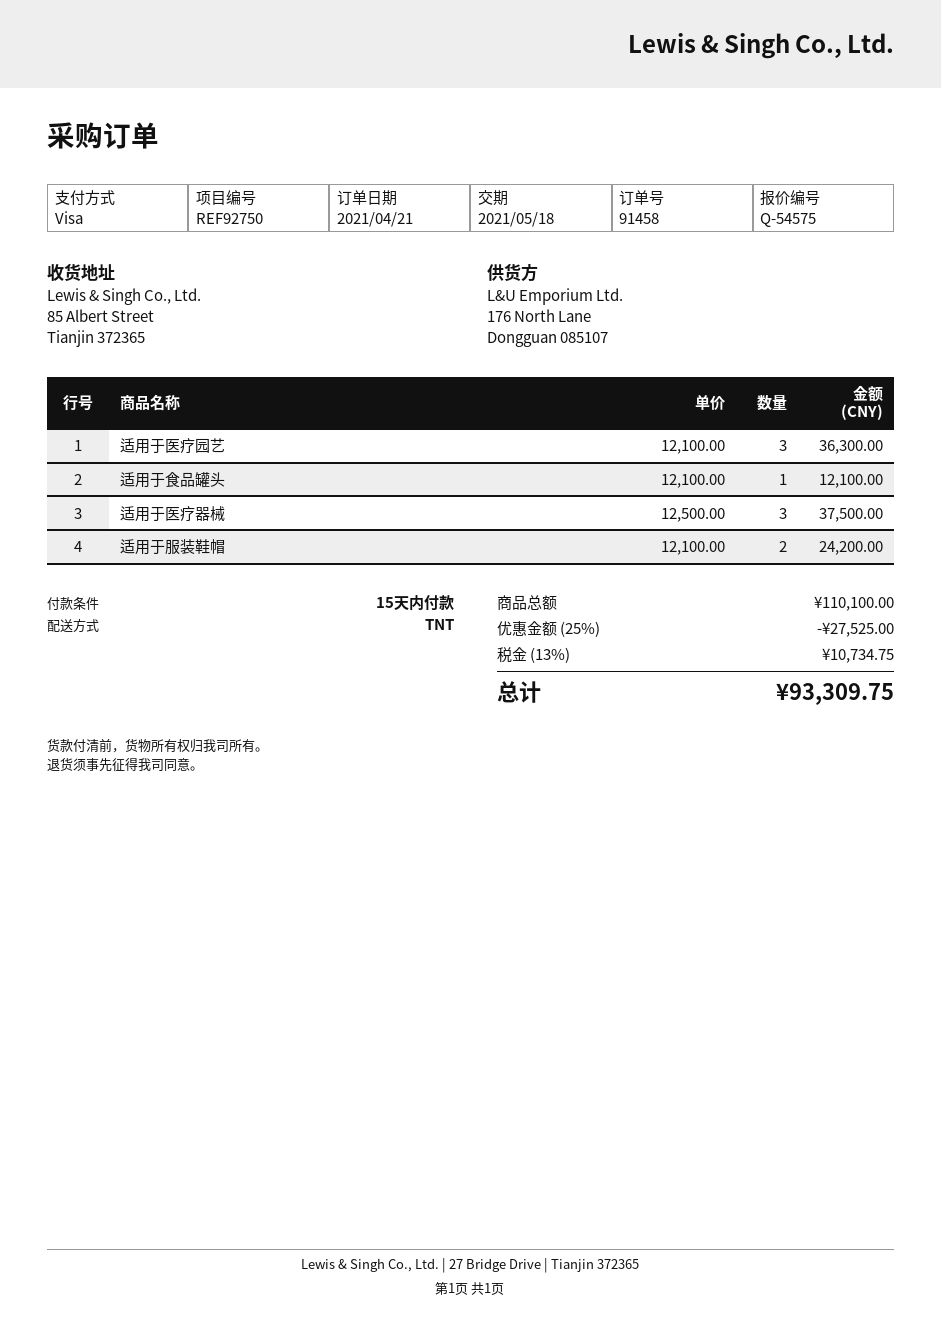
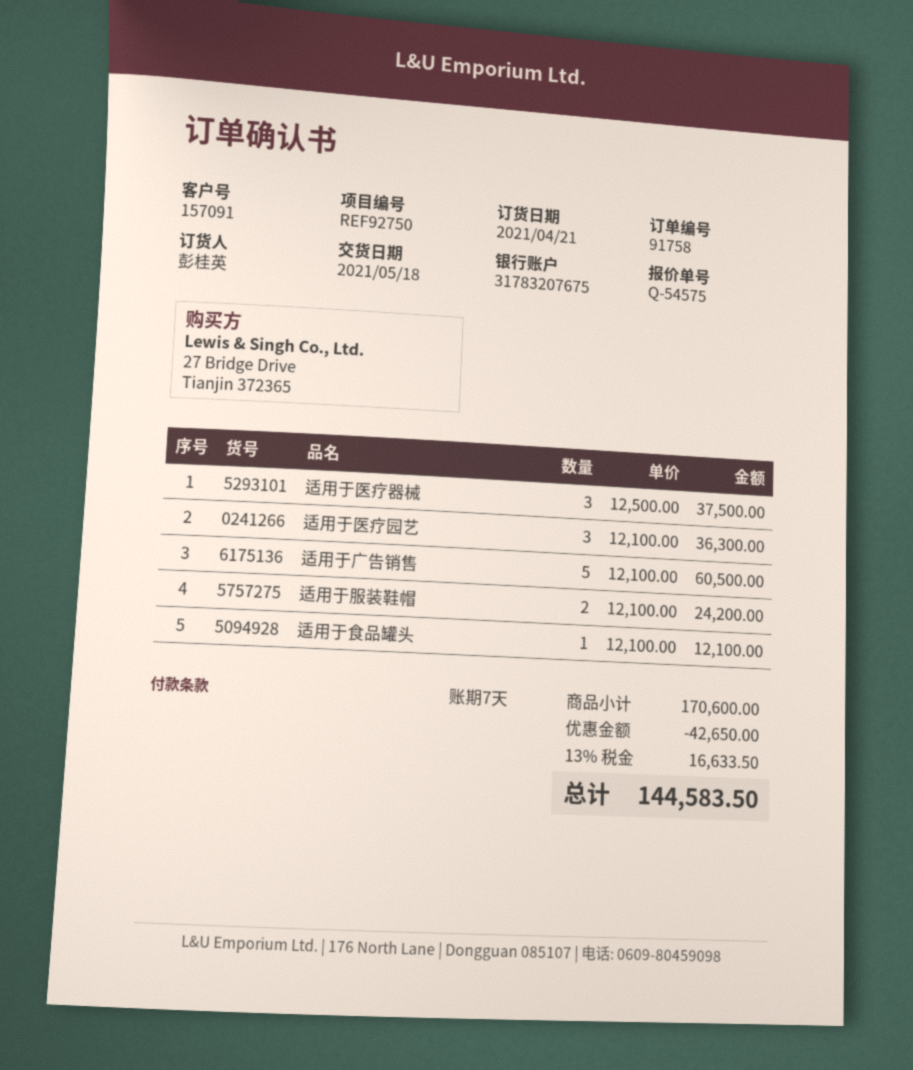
order number: 91458 -> 91758
payment terms: 15 days -> 7 days
适用于广告销售: none -> 5 x 12100.00 = 60500.00
subtotal: 110100.00 -> 170600.00
discount: 27525.00 -> 42650.00
tax: 13% = 10734.75 -> 13% = 16633.50
total: 93309.75 -> 144583.50

